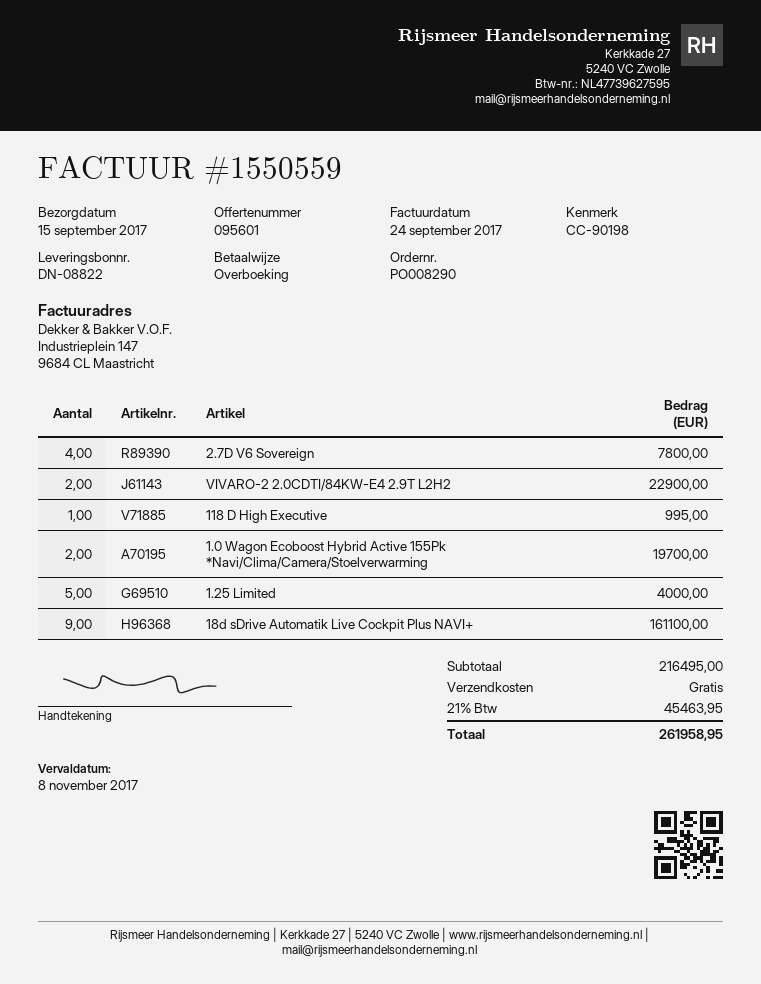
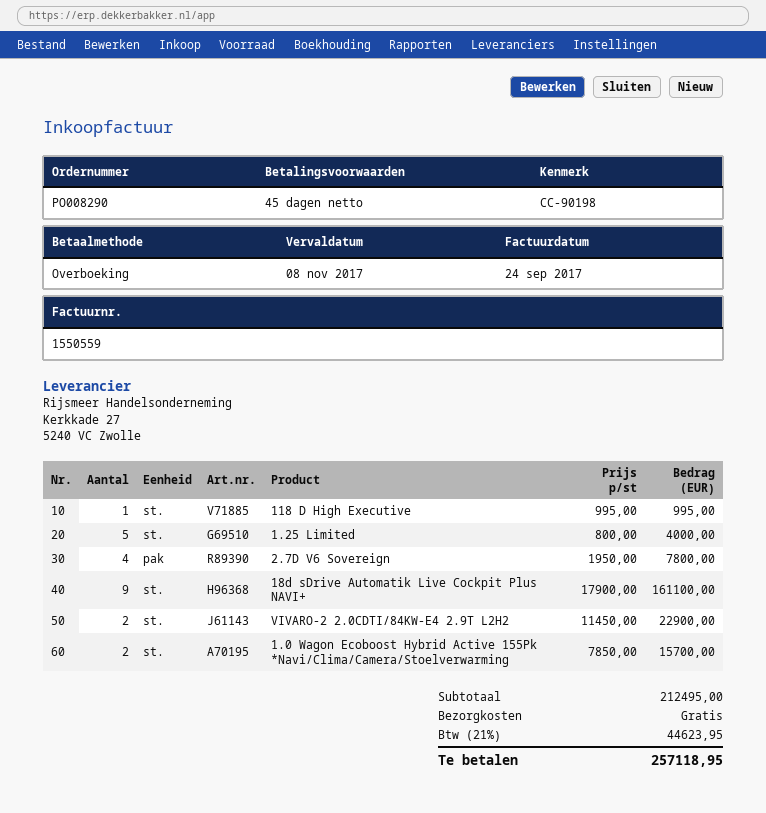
1.0 Wagon Ecoboost Hybrid Active 155Pk *Navi/Clima/Camera/Stoelverwarming: 2 for 19700.00 -> 2 for 15700.00
subtotal: 216495.00 -> 212495.00
tax: 21% = 45463.95 -> 21% = 44623.95
total: 261958.95 -> 257118.95

